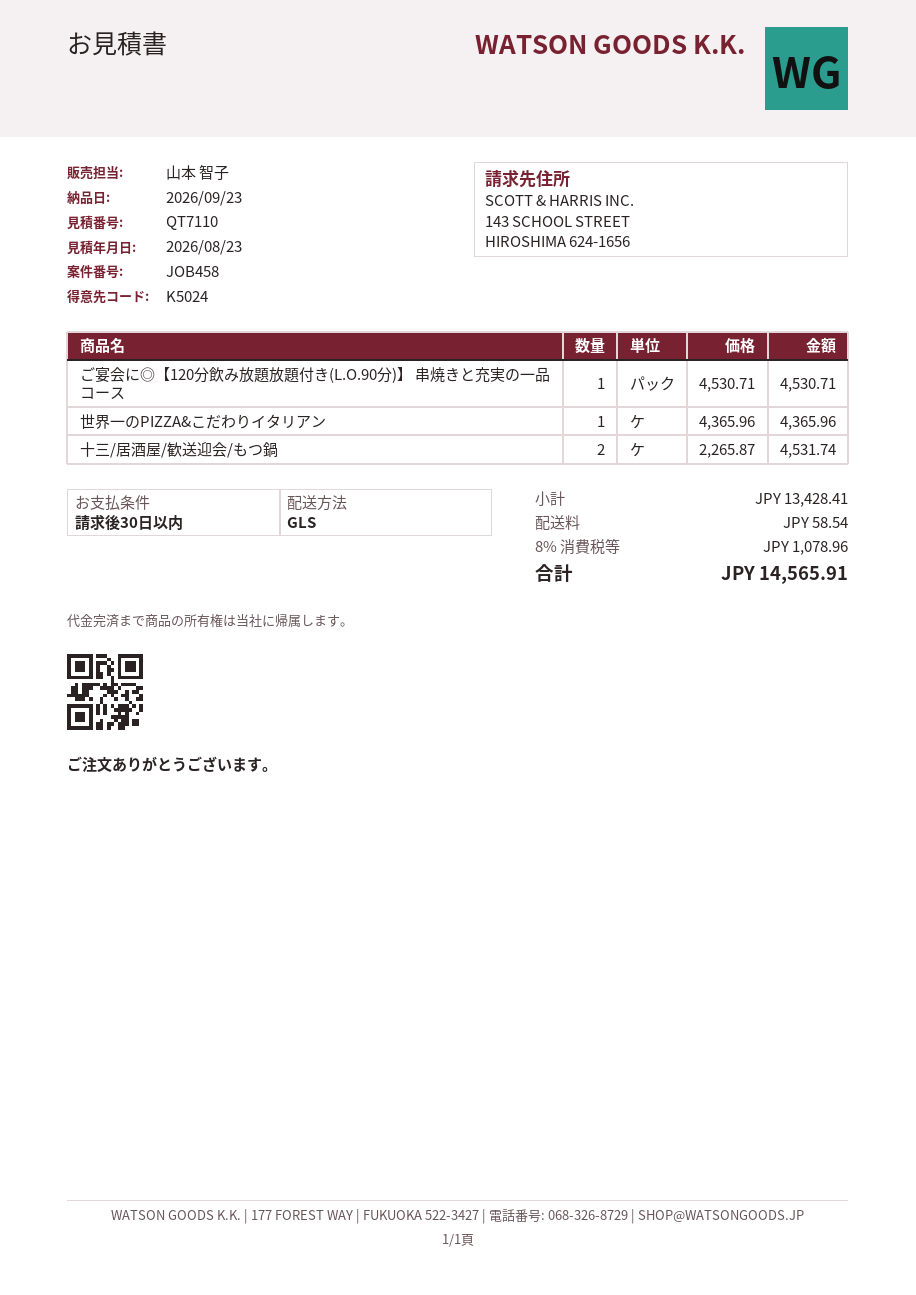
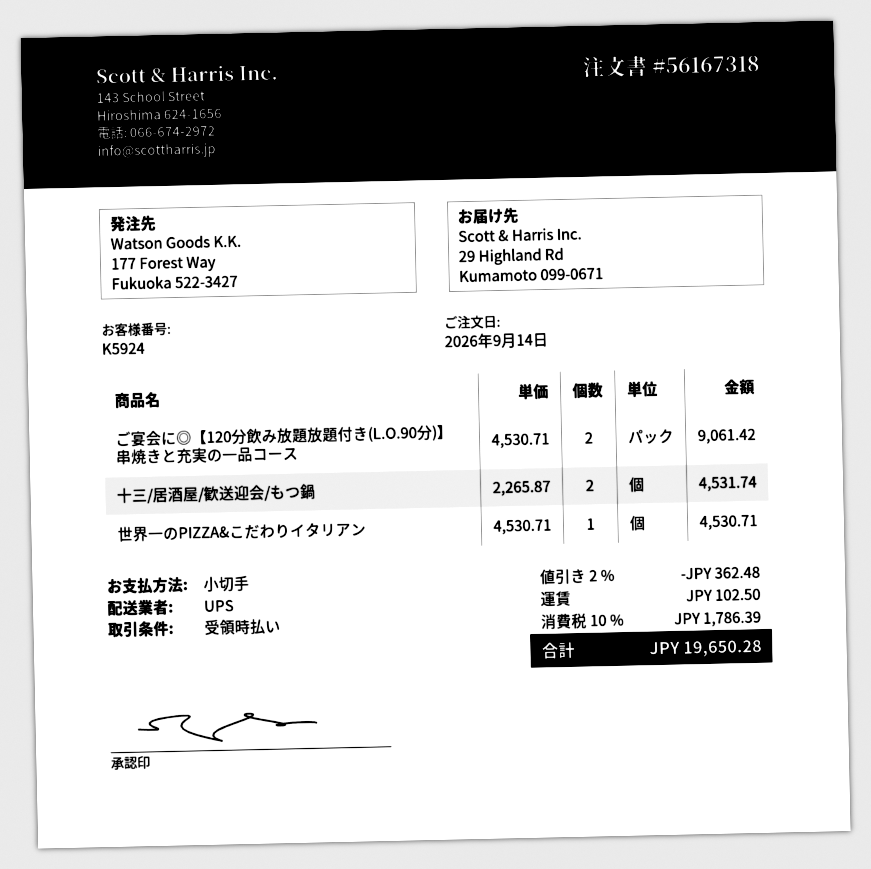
payment terms: 30 days -> on receipt
customer number: K5024 -> K5924
shipping method: GLS -> UPS
ご宴会に◎【120分飲み放題放題付き(L.O.90分)】 串焼きと充実の一品コース: 1 x 4530.71 = 4530.71 -> 2 x 4530.71 = 9061.42
世界一のPIZZA&こだわりイタリアン: 1 x 4365.96 = 4365.96 -> 1 x 4530.71 = 4530.71
discount: none -> 2% = 362.48
shipping: 58.54 -> 102.50
tax: 8% = 1078.96 -> 10% = 1786.39
total: 14565.91 -> 19650.28

